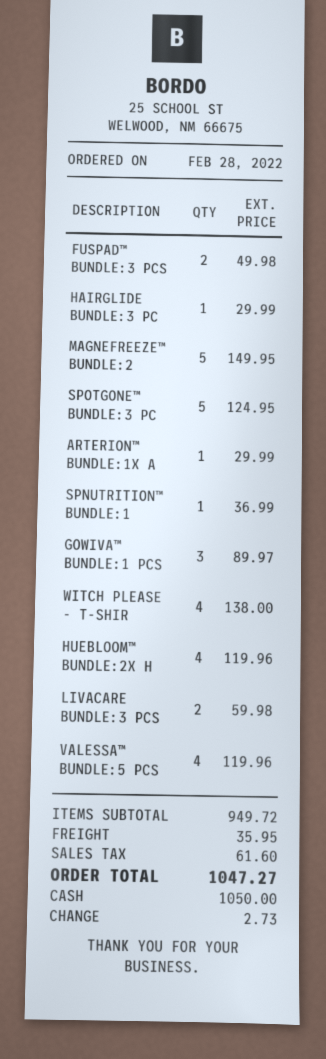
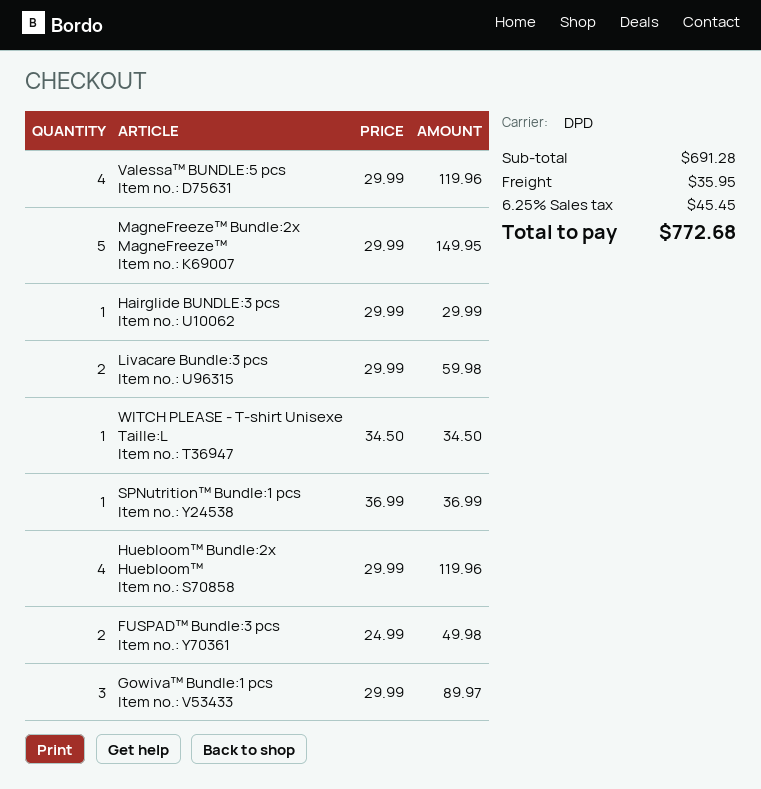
SPOTGONE™ BUNDLE:3 PC: 5 for 124.95 -> none
ARTERION™ BUNDLE:1X A: 1 for 29.99 -> none
WITCH PLEASE - T-SHIR: 4 for 138.00 -> 1 for 34.50
subtotal: 949.72 -> 691.28
tax: 61.60 -> 45.45
total: 1047.27 -> 772.68

